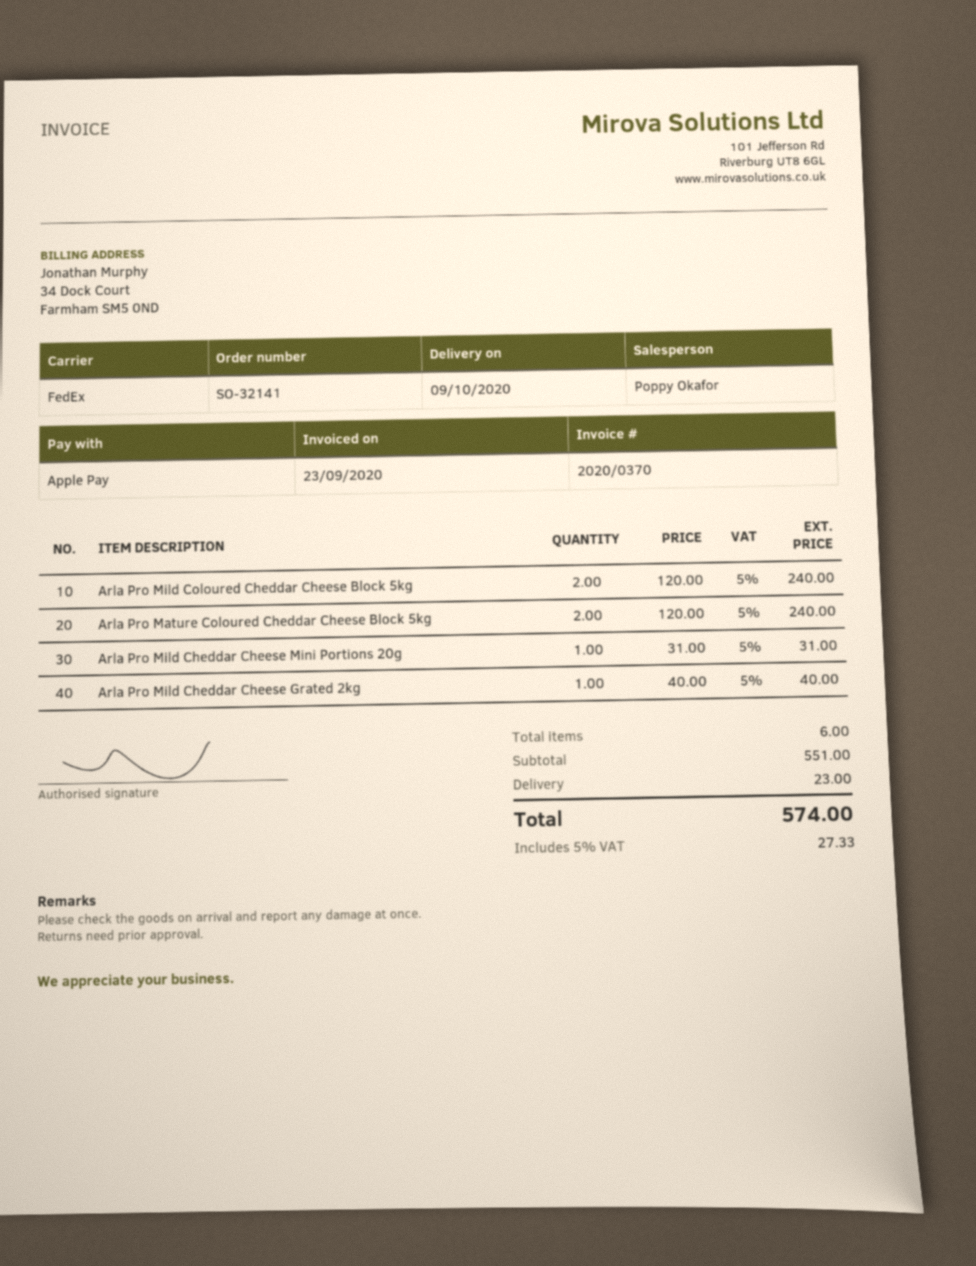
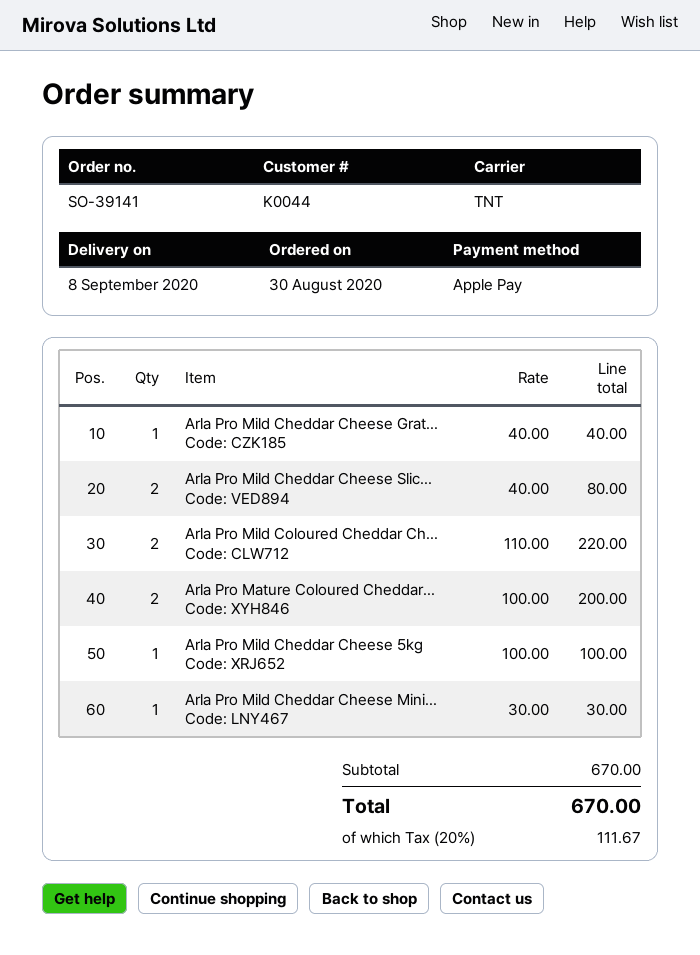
order number: SO-32141 -> SO-39141
delivery date: 2020-10-09 -> 2020-09-08
shipping method: FedEx -> TNT
Arla Pro Mild Coloured Cheddar Cheese Block 5kg: 2 x 120.00 = 240.00 -> 2 x 110.00 = 220.00
Arla Pro Mature Coloured Cheddar Cheese Block 5kg: 2 x 120.00 = 240.00 -> 2 x 100.00 = 200.00
Arla Pro Mild Cheddar Cheese Mini Portions 20g: 1 x 31.00 = 31.00 -> 1 x 30.00 = 30.00
Arla Pro Mild Cheddar Cheese Slic...: none -> 2 x 40.00 = 80.00
Arla Pro Mild Cheddar Cheese 5kg: none -> 1 x 100.00 = 100.00
subtotal: 551.00 -> 670.00
shipping: 23.00 -> none
tax: 5% = 27.33 -> 20% = 111.67
total: 574.00 -> 670.00

